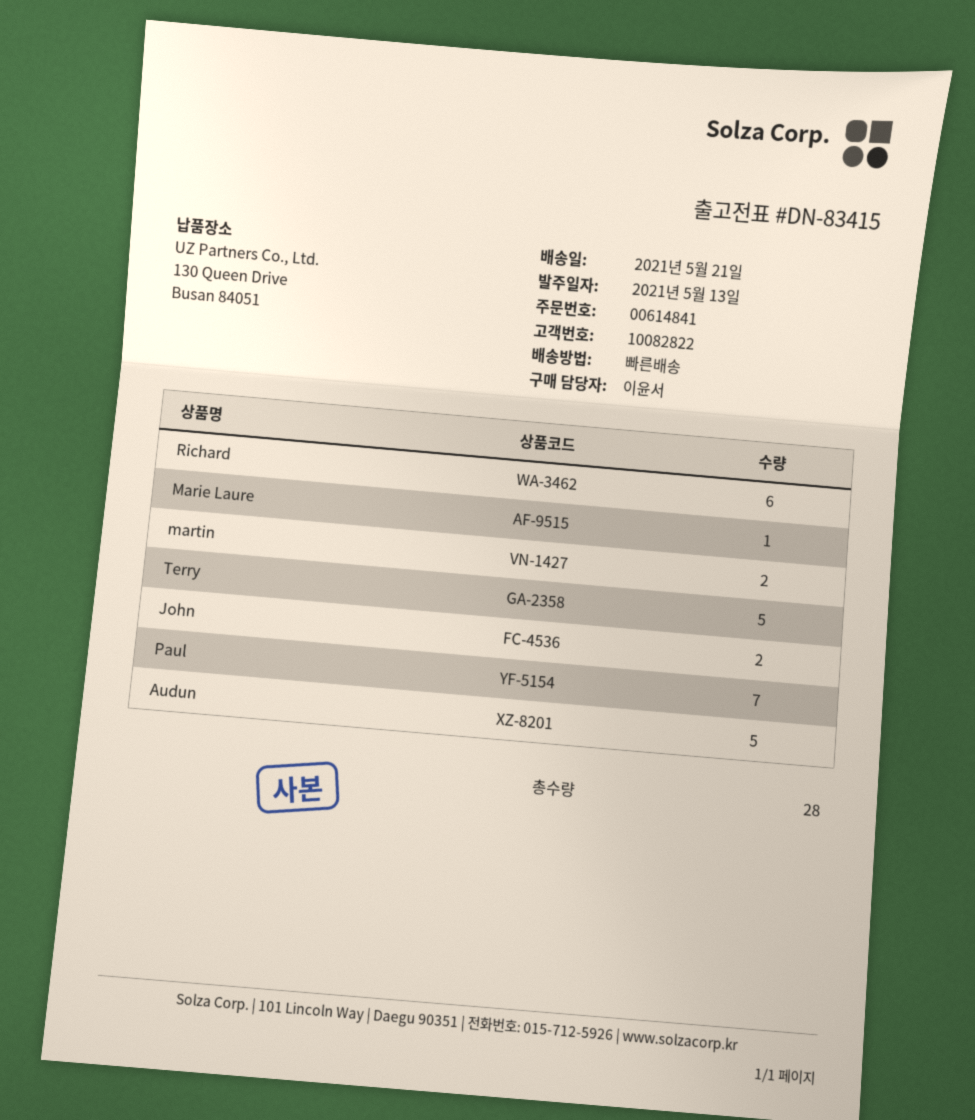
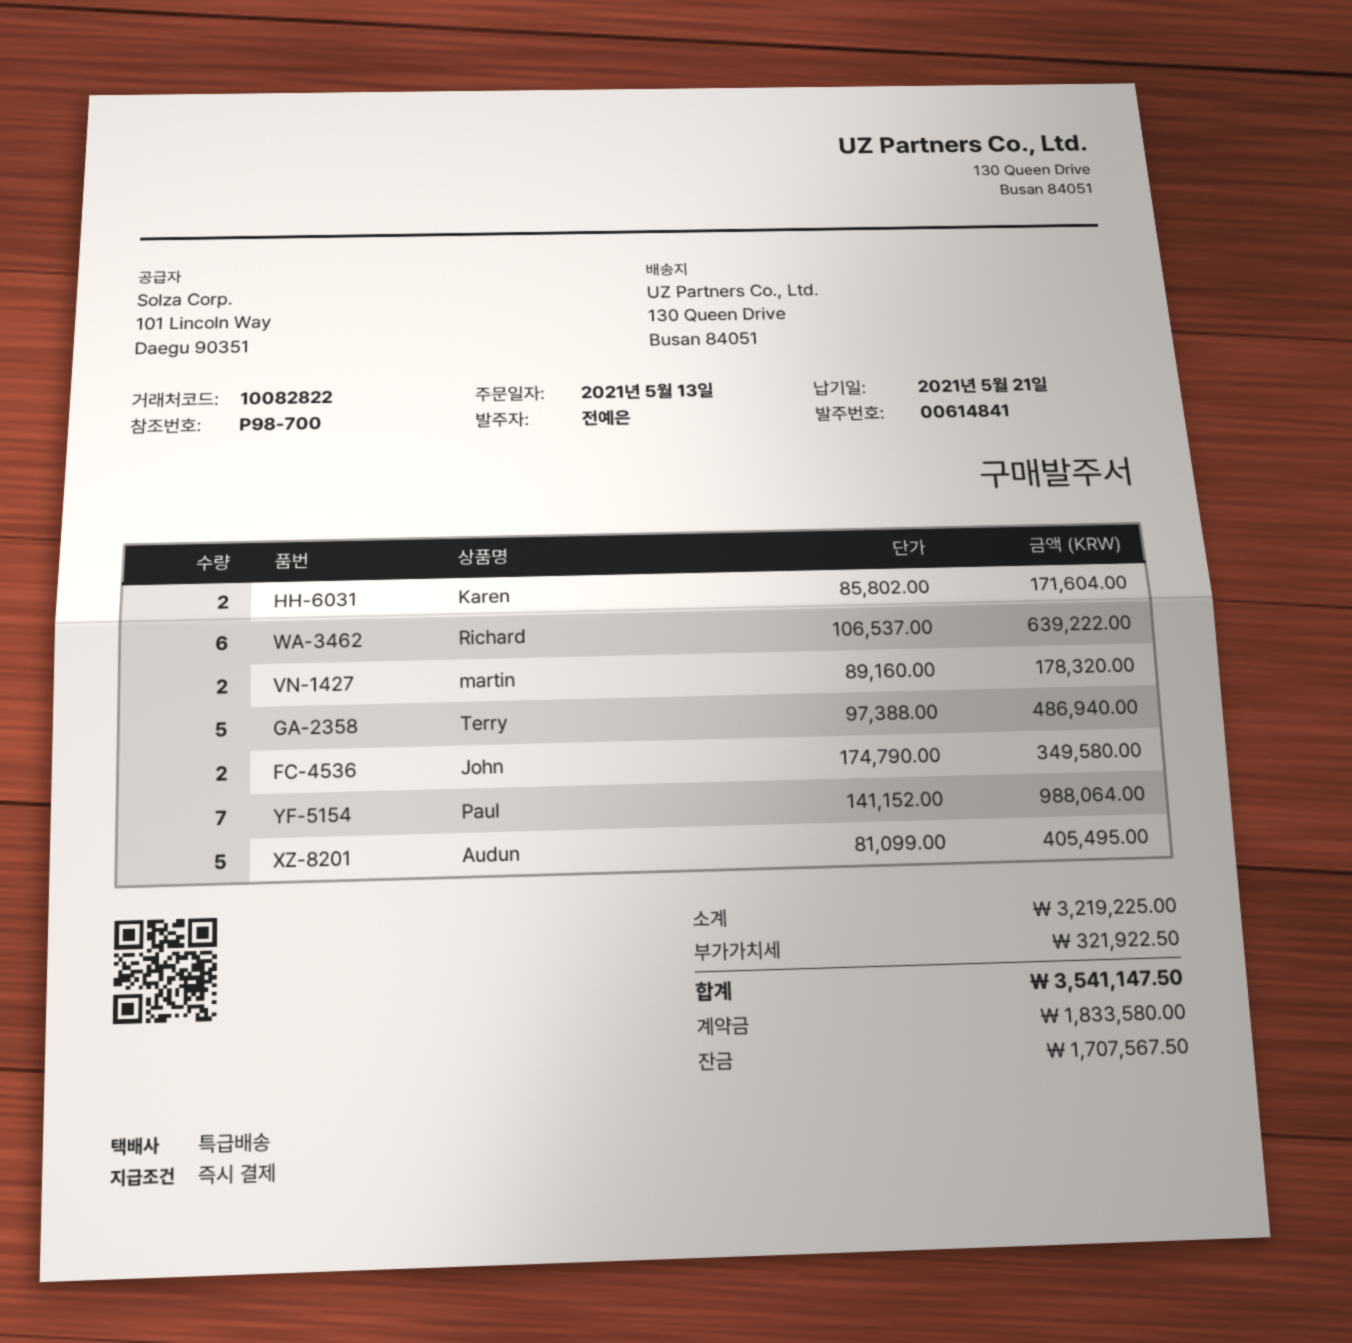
ordered by: 이윤서 -> 전예은
Marie Laure: 1 -> none
Karen: none -> 2

